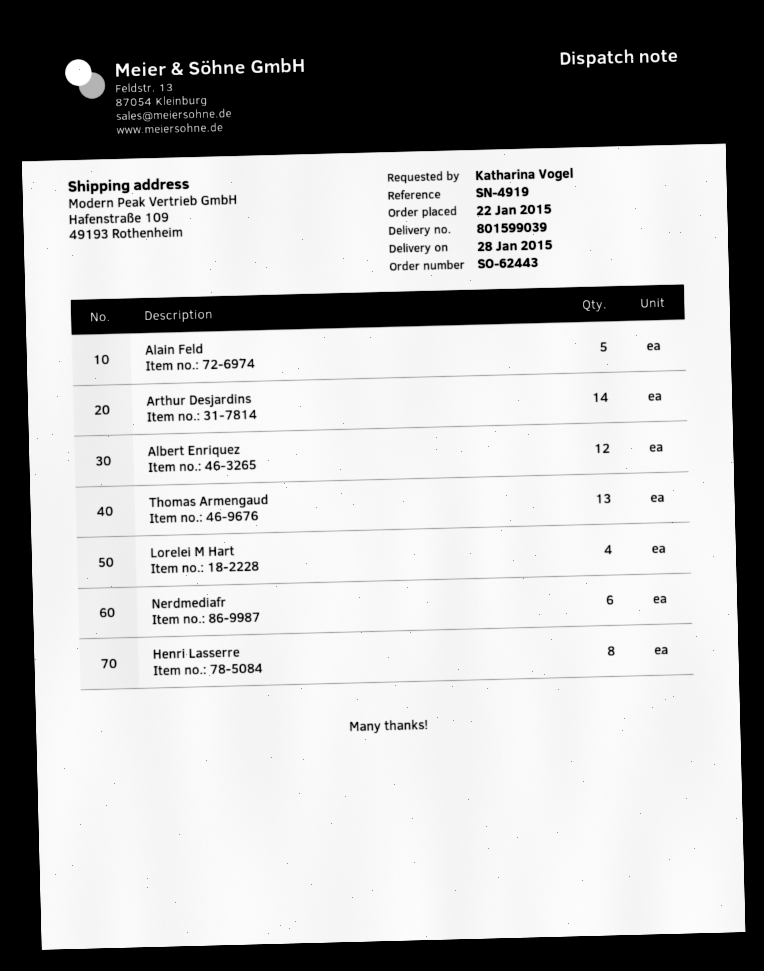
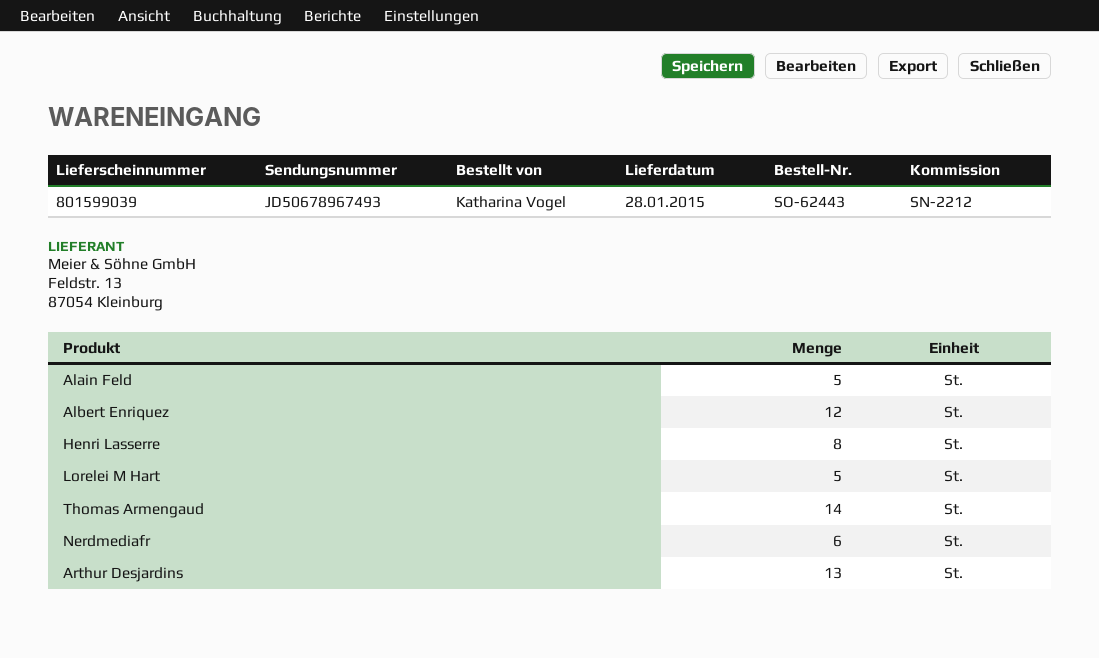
reference: SN-4919 -> SN-2212
Arthur Desjardins: 14 -> 13
Thomas Armengaud: 13 -> 14
Lorelei M Hart: 4 -> 5

